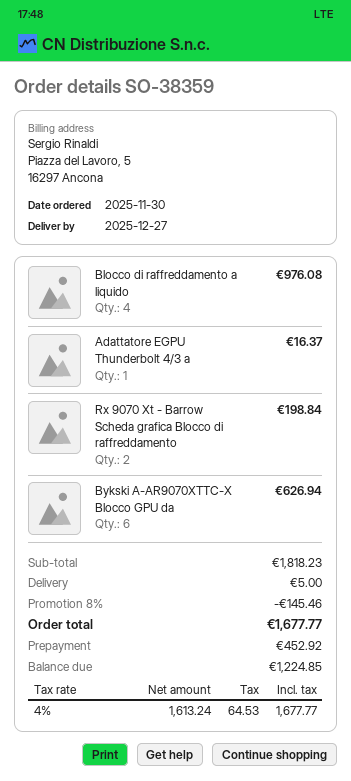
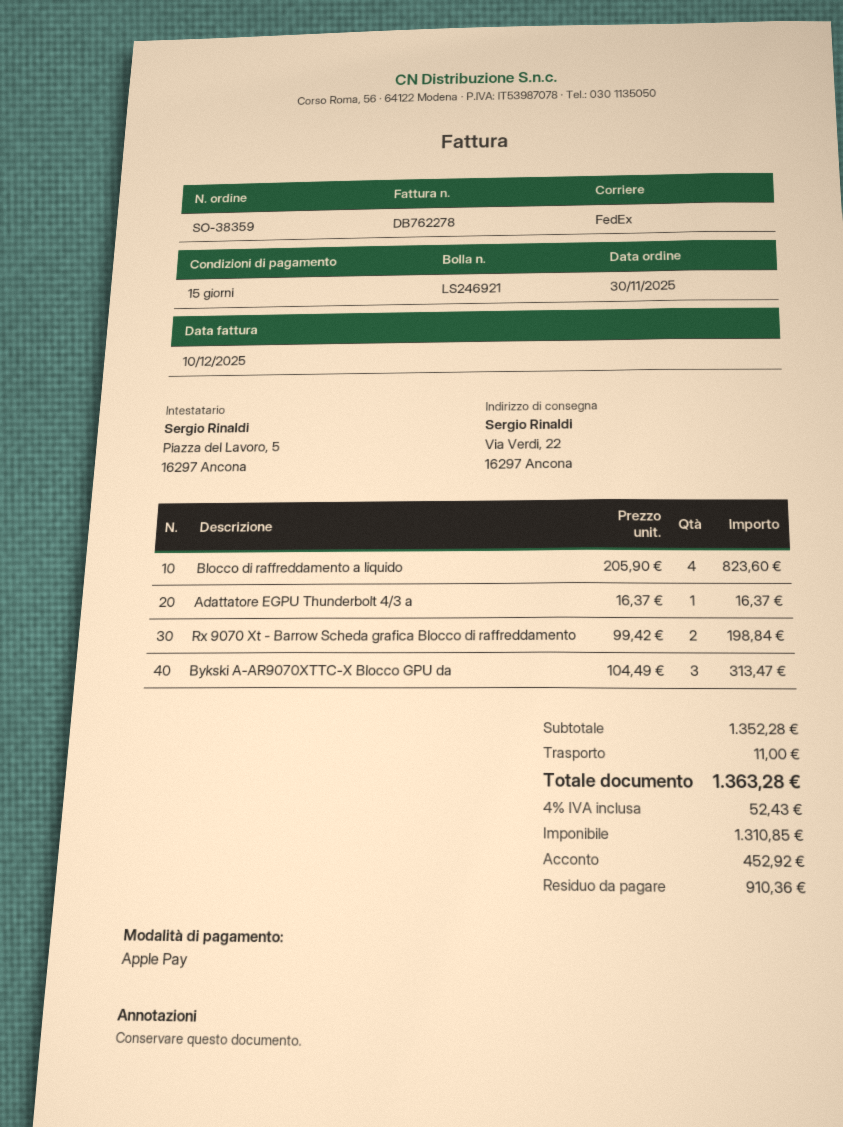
Blocco di raffreddamento a liquido: 4 for 976.08 -> 4 for 823.60
Bykski A-AR9070XTTC-X Blocco GPU da: 6 for 626.94 -> 3 for 313.47
subtotal: 1818.23 -> 1352.28
discount: 8% = 145.46 -> none
shipping: 5.00 -> 11.00
net: 1613.24 -> 1310.85
tax: 4% = 64.53 -> 4% = 52.43
total: 1677.77 -> 1363.28
balance: 1224.85 -> 910.36

